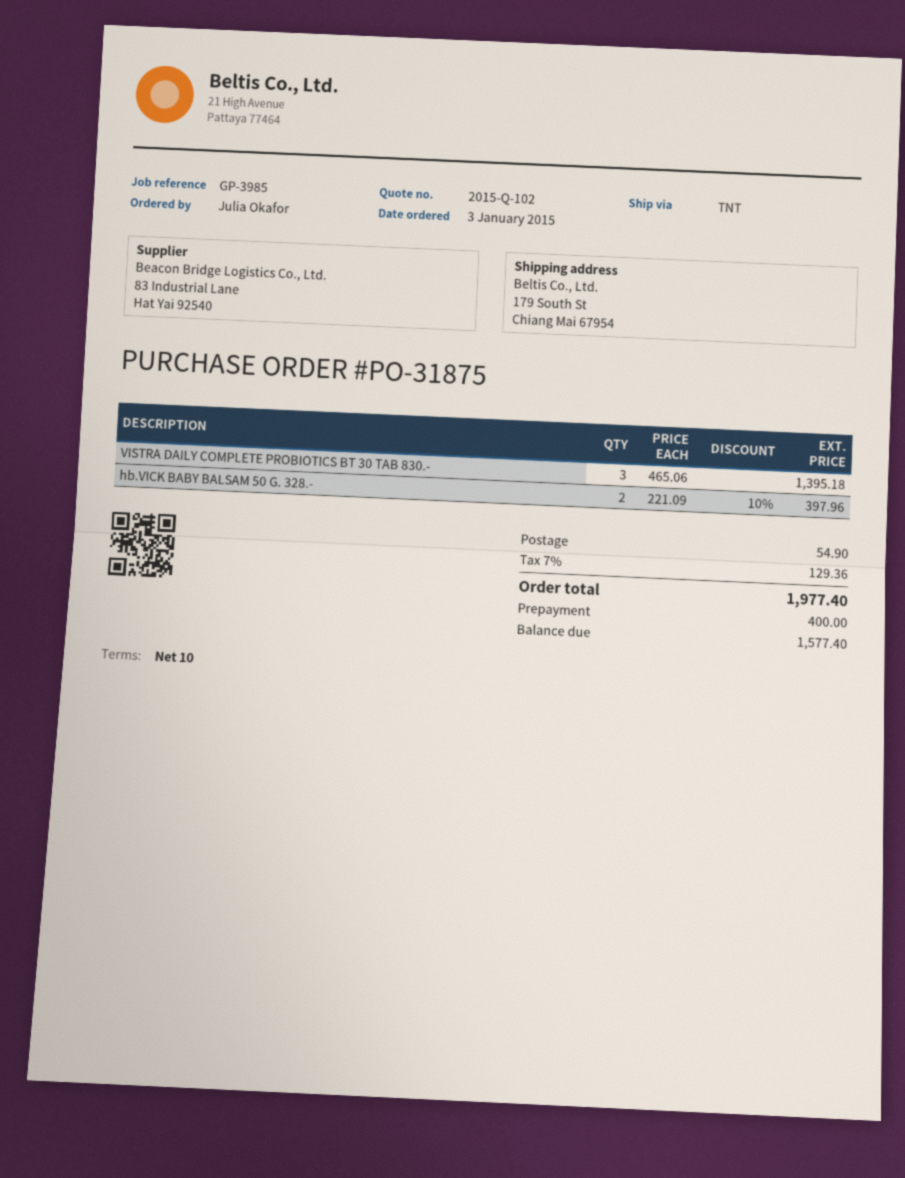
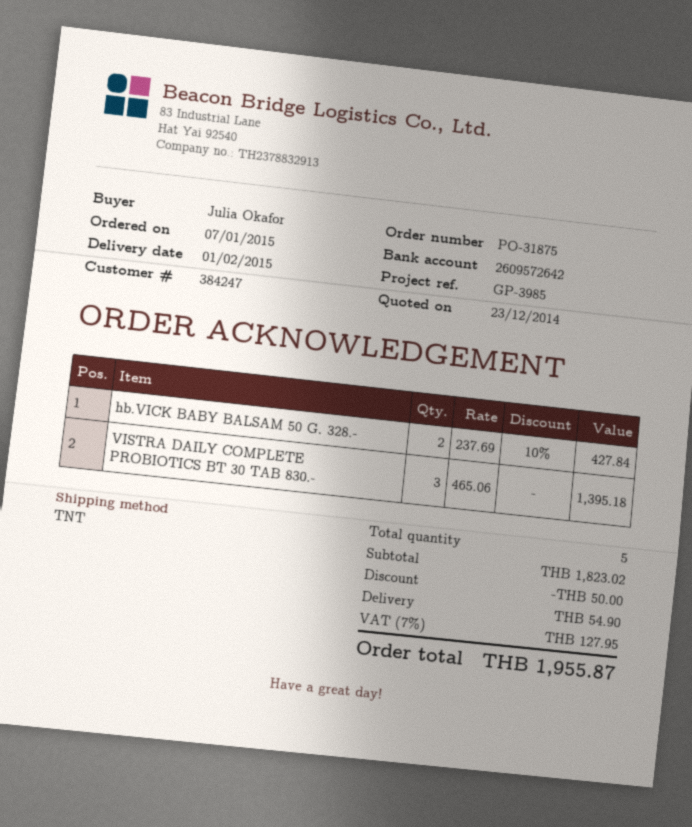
order date: 2015-01-03 -> 2015-01-07
hb.VICK BABY BALSAM 50 G. 328.-: 2 x 221.09 - 10% = 397.96 -> 2 x 237.69 - 10% = 427.84
discount: none -> 50.00
tax: 7% = 129.36 -> 7% = 127.95
total: 1977.40 -> 1955.87

